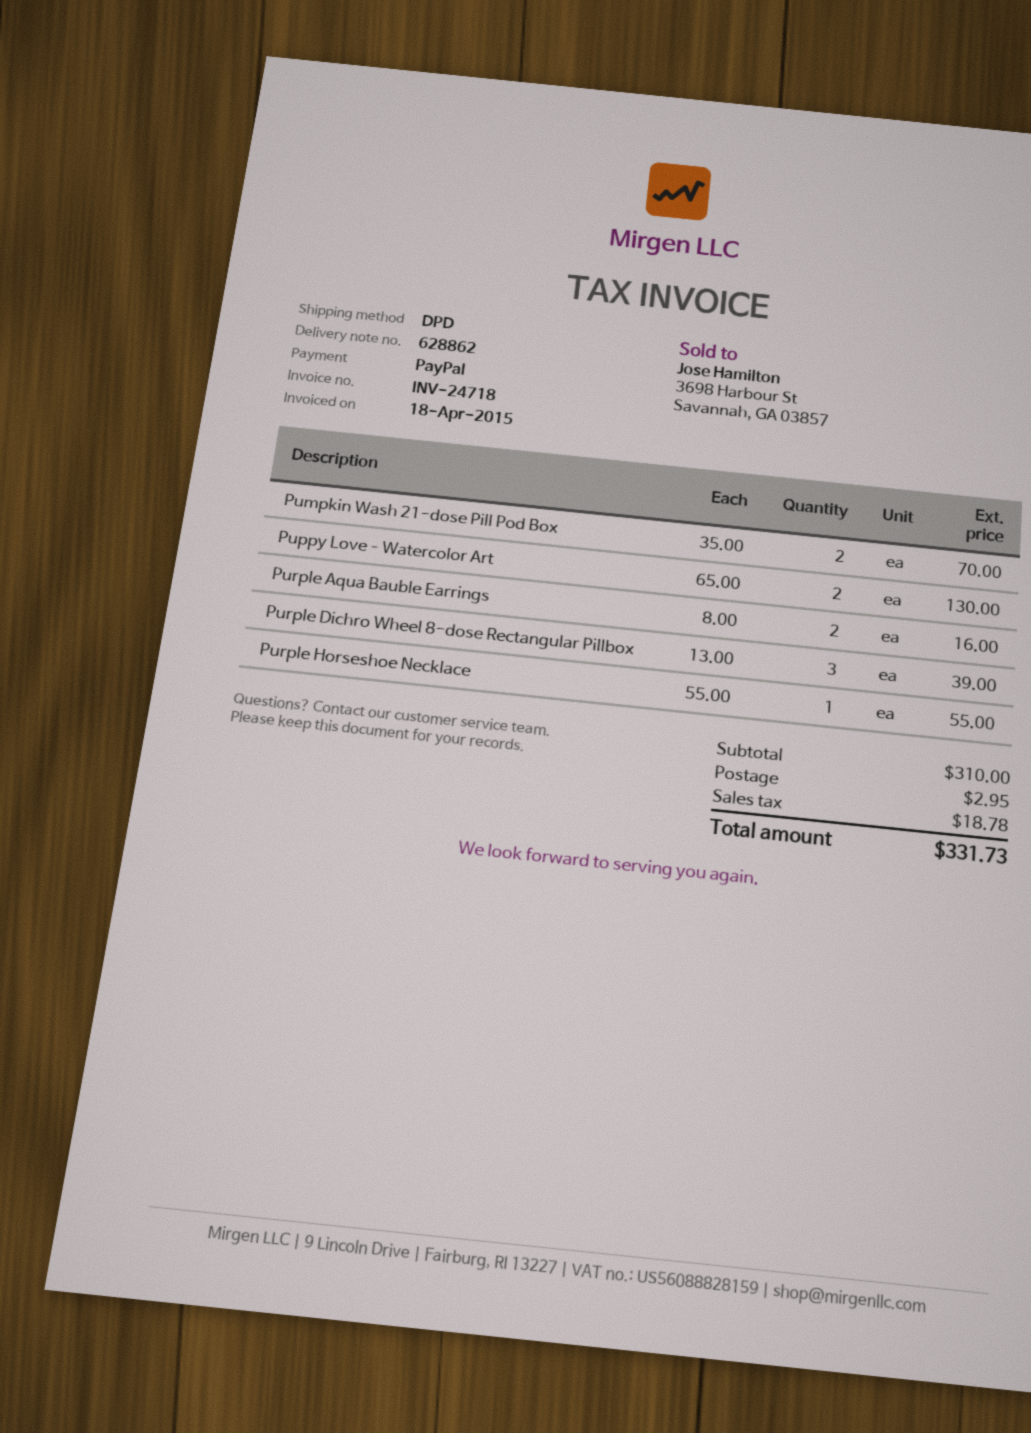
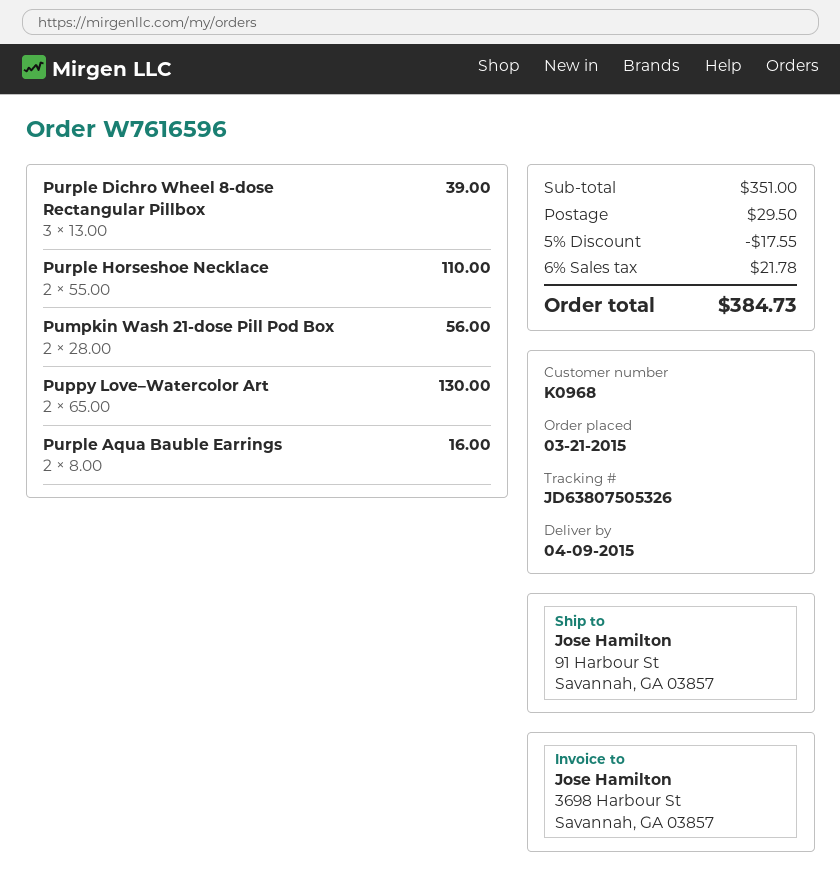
Pumpkin Wash 21-dose Pill Pod Box: 2 x 35.00 = 70.00 -> 2 x 28.00 = 56.00
Purple Horseshoe Necklace: 1 x 55.00 = 55.00 -> 2 x 55.00 = 110.00
subtotal: 310.00 -> 351.00
discount: none -> 5% = 17.55
shipping: 2.95 -> 29.50
tax: 18.78 -> 21.78
total: 331.73 -> 384.73

